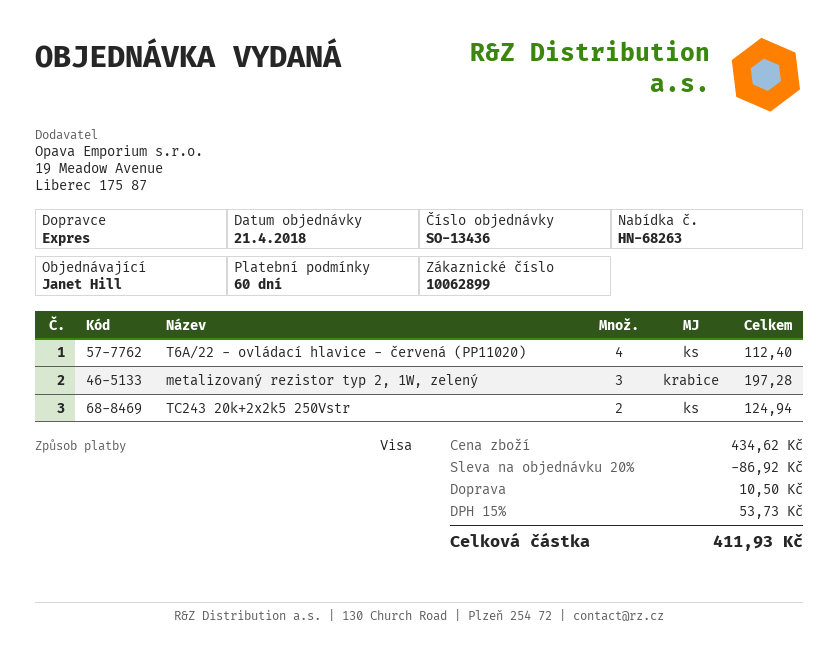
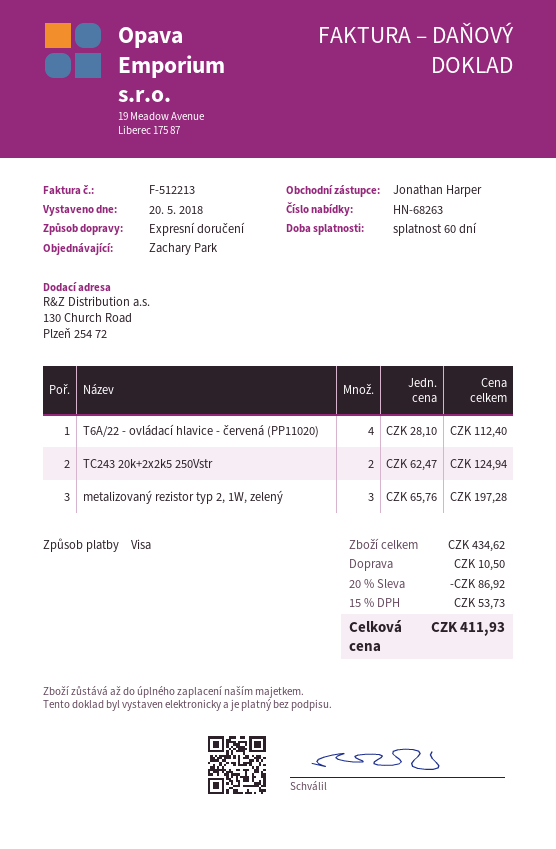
ordered by: Janet Hill -> Zachary Park

